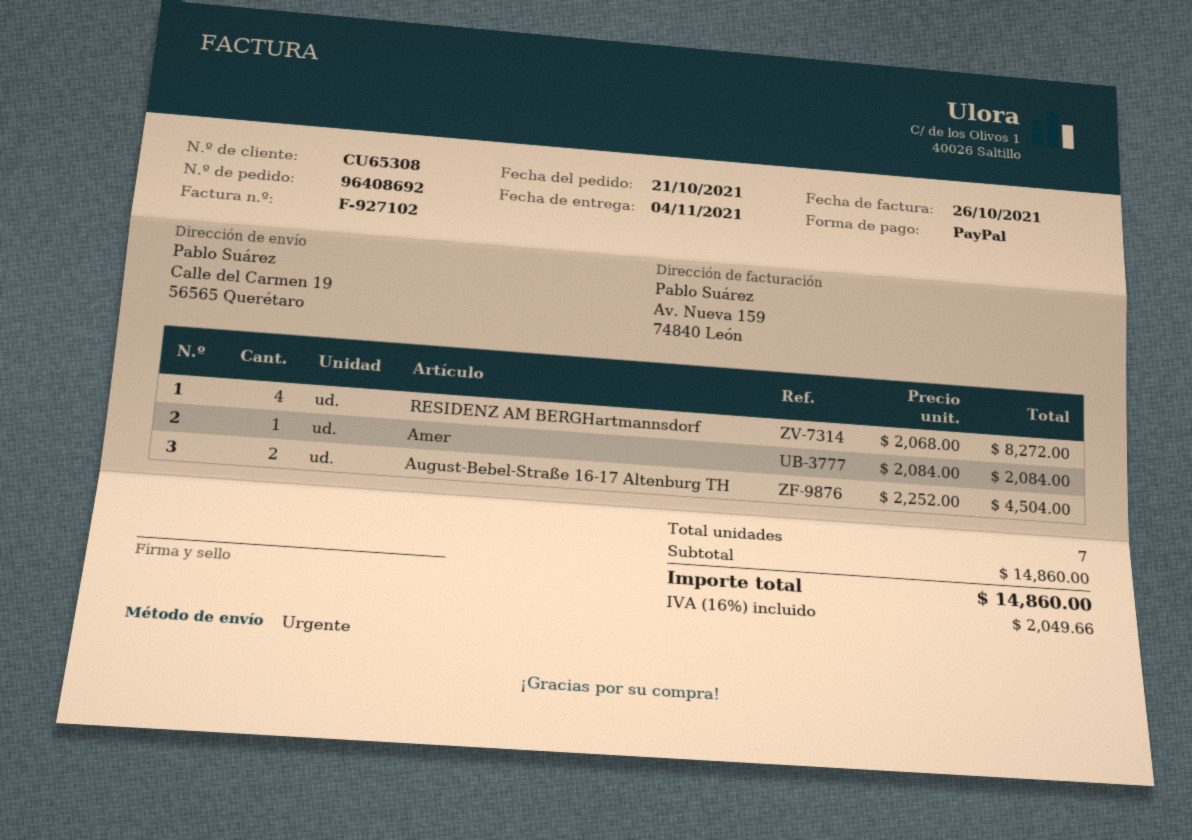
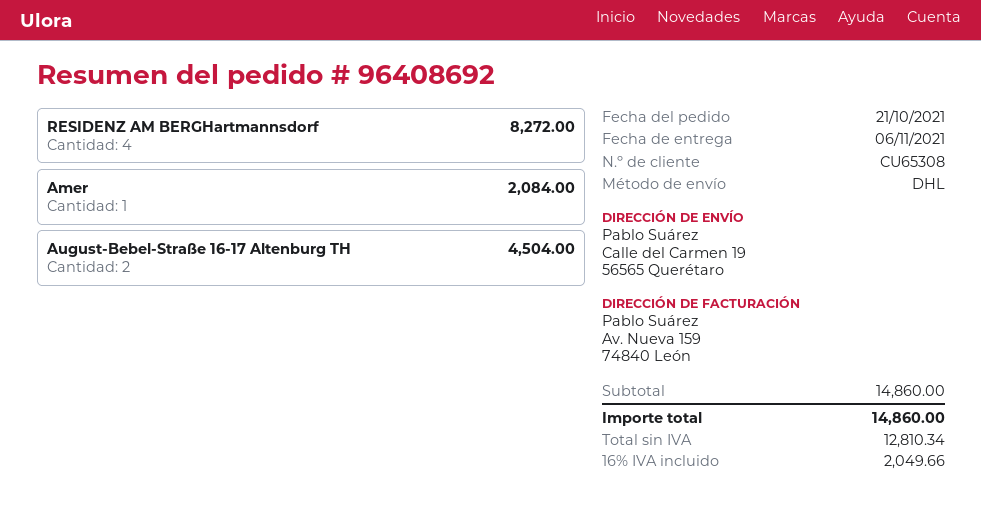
delivery date: 2021-11-04 -> 2021-11-06
shipping method: express -> DHL

